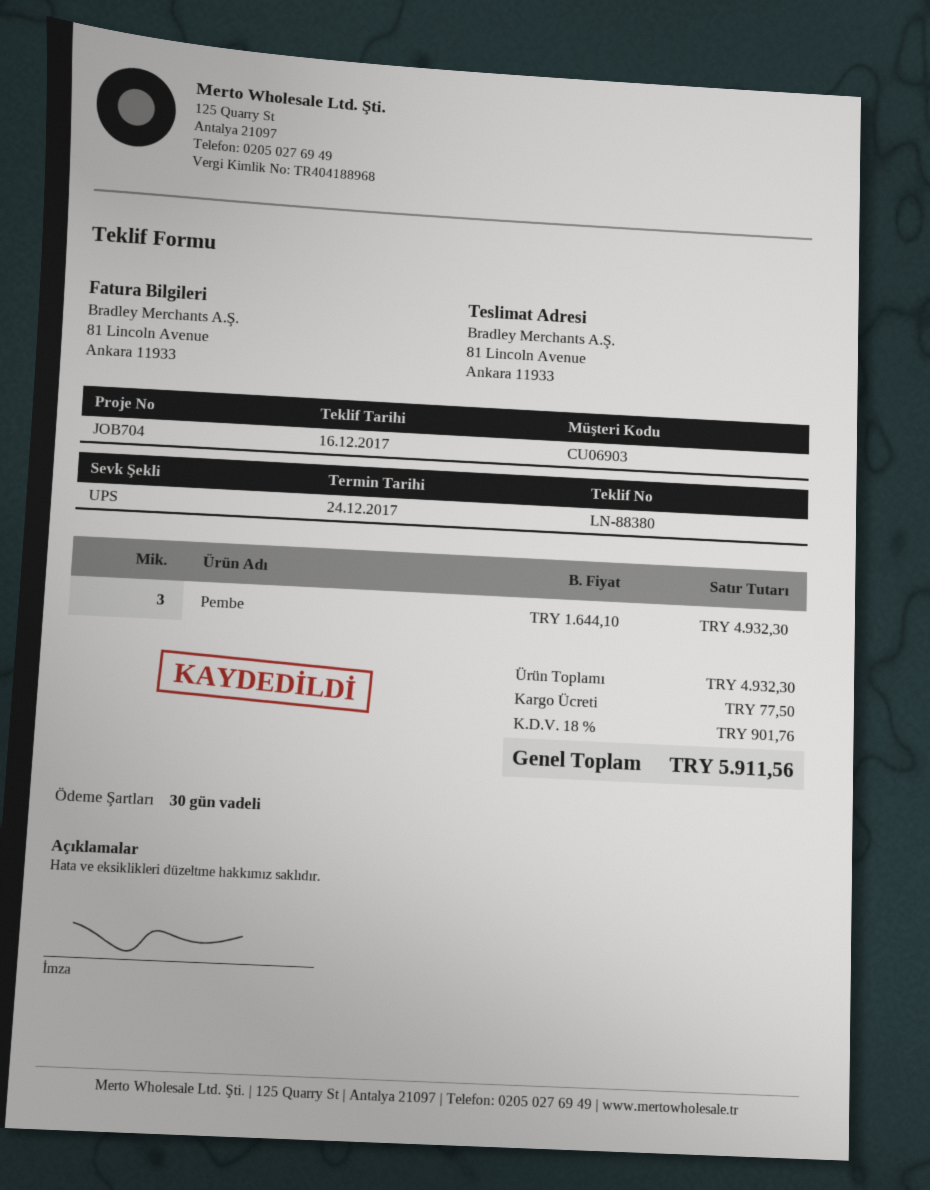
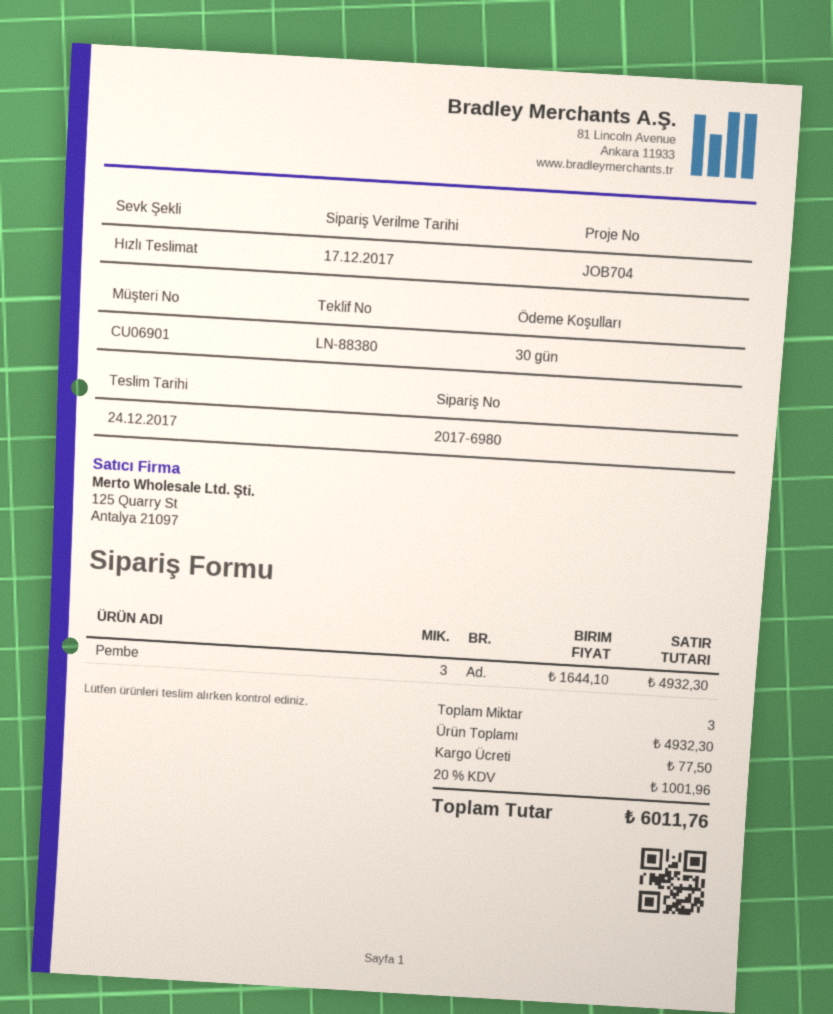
customer number: CU06903 -> CU06901
shipping method: UPS -> express
tax: 18% = 901.76 -> 20% = 1001.96
total: 5911.56 -> 6011.76

